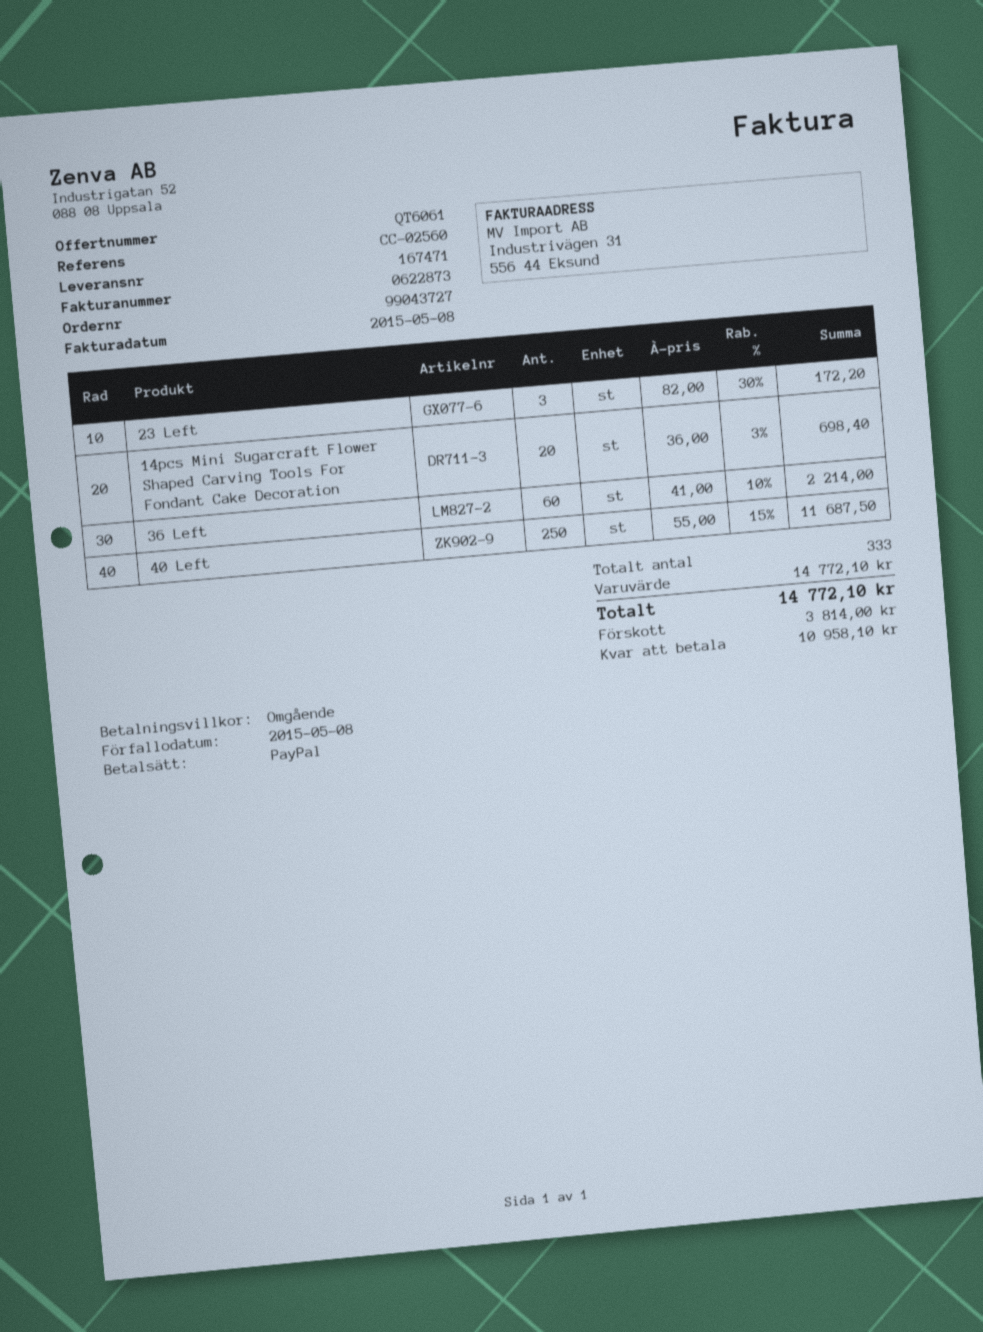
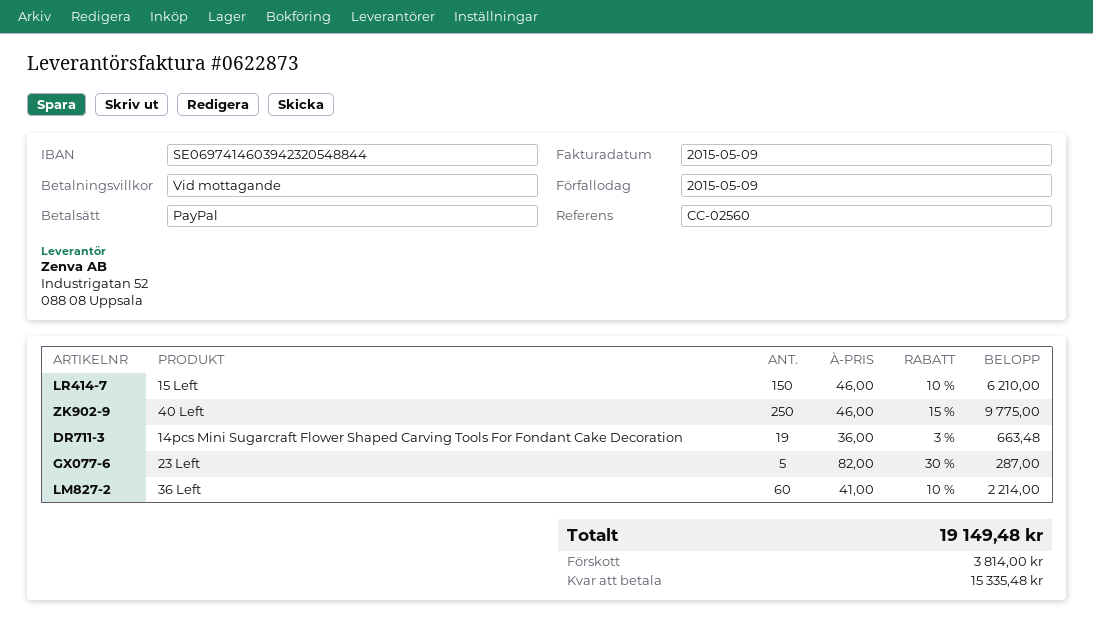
invoice date: 2015-05-08 -> 2015-05-09
due date: 2015-05-08 -> 2015-05-09
23 Left: 3 x 82.00 - 30% = 172.20 -> 5 x 82.00 - 30% = 287.00
14pcs Mini Sugarcraft Flower Shaped Carving Tools For Fondant Cake Decoration: 20 x 36.00 - 3% = 698.40 -> 19 x 36.00 - 3% = 663.48
40 Left: 250 x 55.00 - 15% = 11687.50 -> 250 x 46.00 - 15% = 9775.00
15 Left: none -> 150 x 46.00 - 10% = 6210.00
total: 14772.10 -> 19149.48
balance: 10958.10 -> 15335.48

